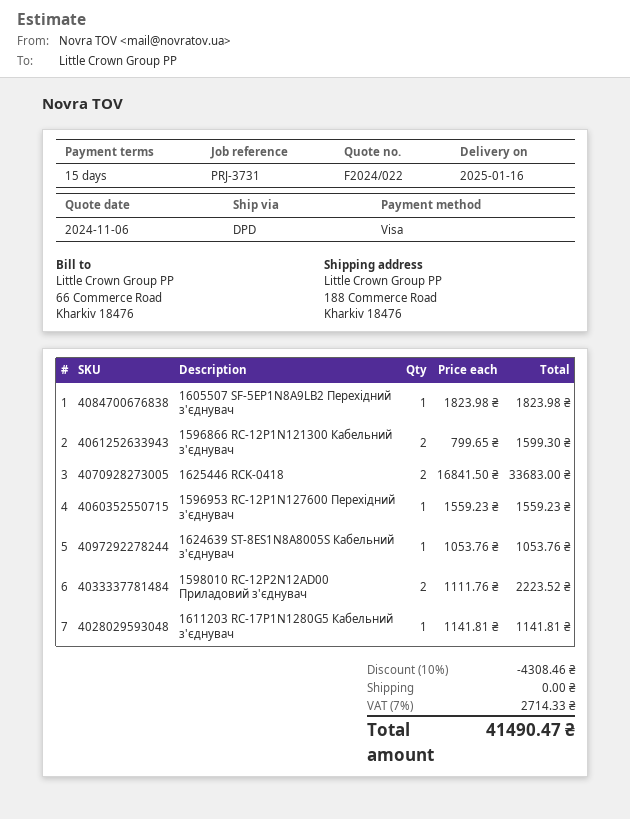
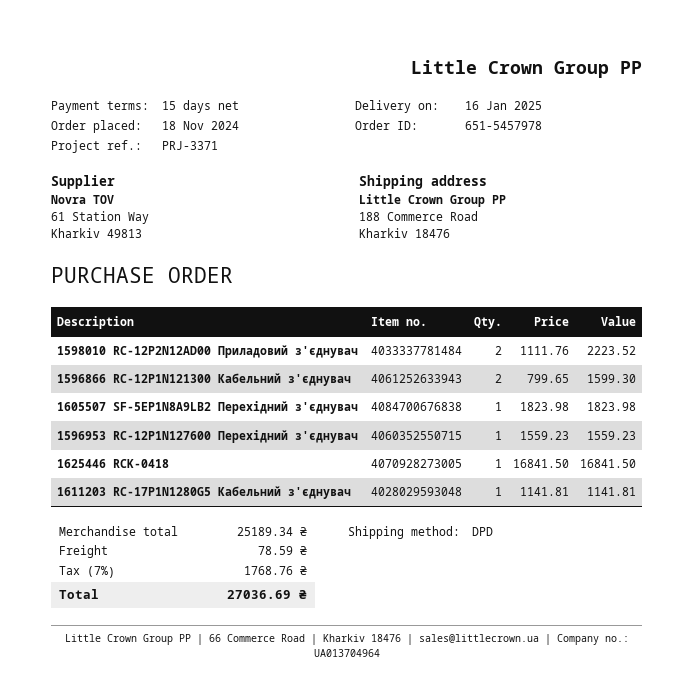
reference: PRJ-3731 -> PRJ-3371
1625446 RCK-0418: 2 x 16841.50 = 33683.00 -> 1 x 16841.50 = 16841.50
1624639 ST-8ES1N8A8005S Кабельний з'єднувач: 1 x 1053.76 = 1053.76 -> none
discount: 10% = 4308.46 -> none
shipping: 0.00 -> 78.59
tax: 7% = 2714.33 -> 7% = 1768.76
total: 41490.47 -> 27036.69

